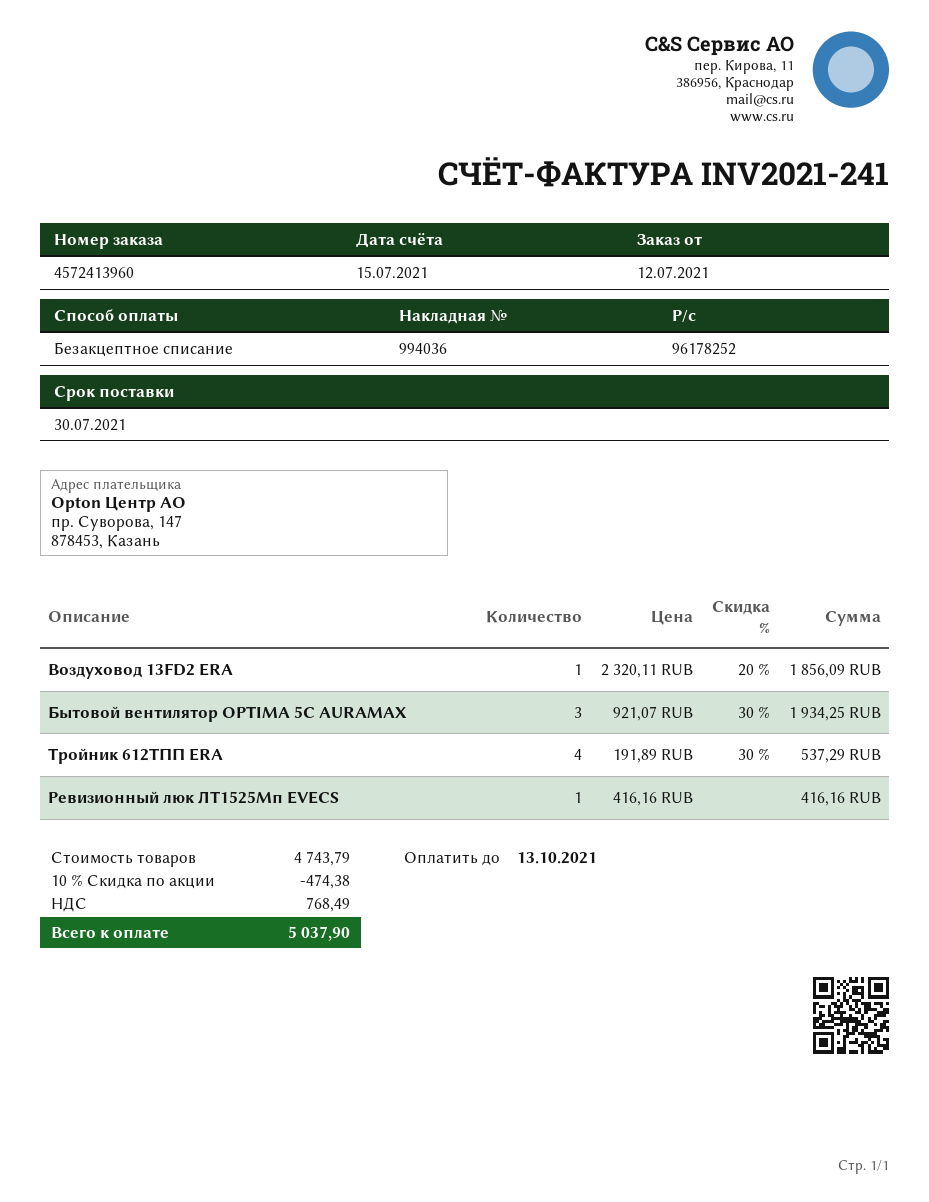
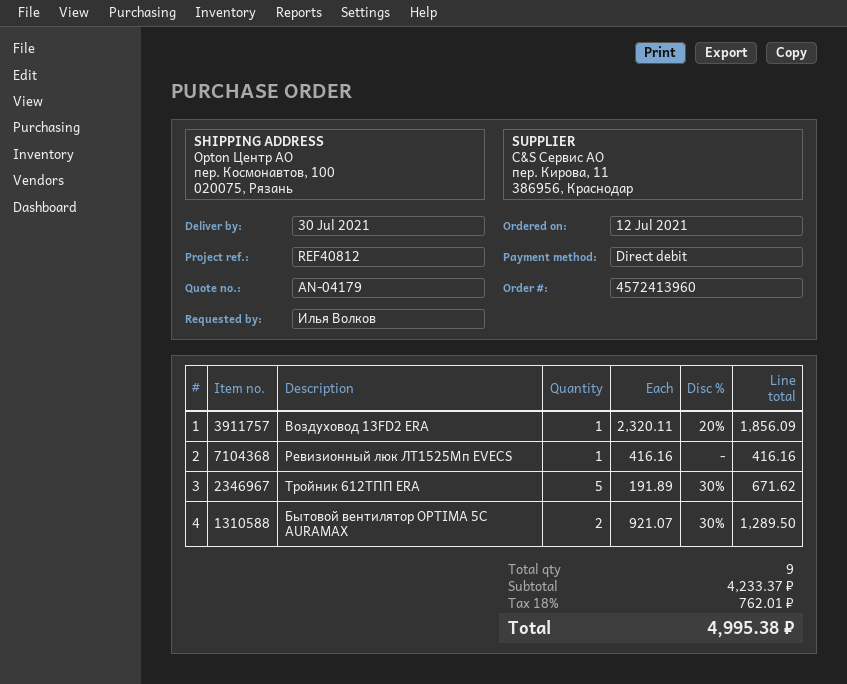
Бытовой вентилятор OPTIMA 5C AURAMAX: 3 x 921.07 - 30% = 1934.25 -> 2 x 921.07 - 30% = 1289.50
Тройник 612ТПП ERA: 4 x 191.89 - 30% = 537.29 -> 5 x 191.89 - 30% = 671.62
subtotal: 4743.79 -> 4233.37
discount: 10% = 474.38 -> none
tax: 768.49 -> 762.01
total: 5037.90 -> 4995.38

